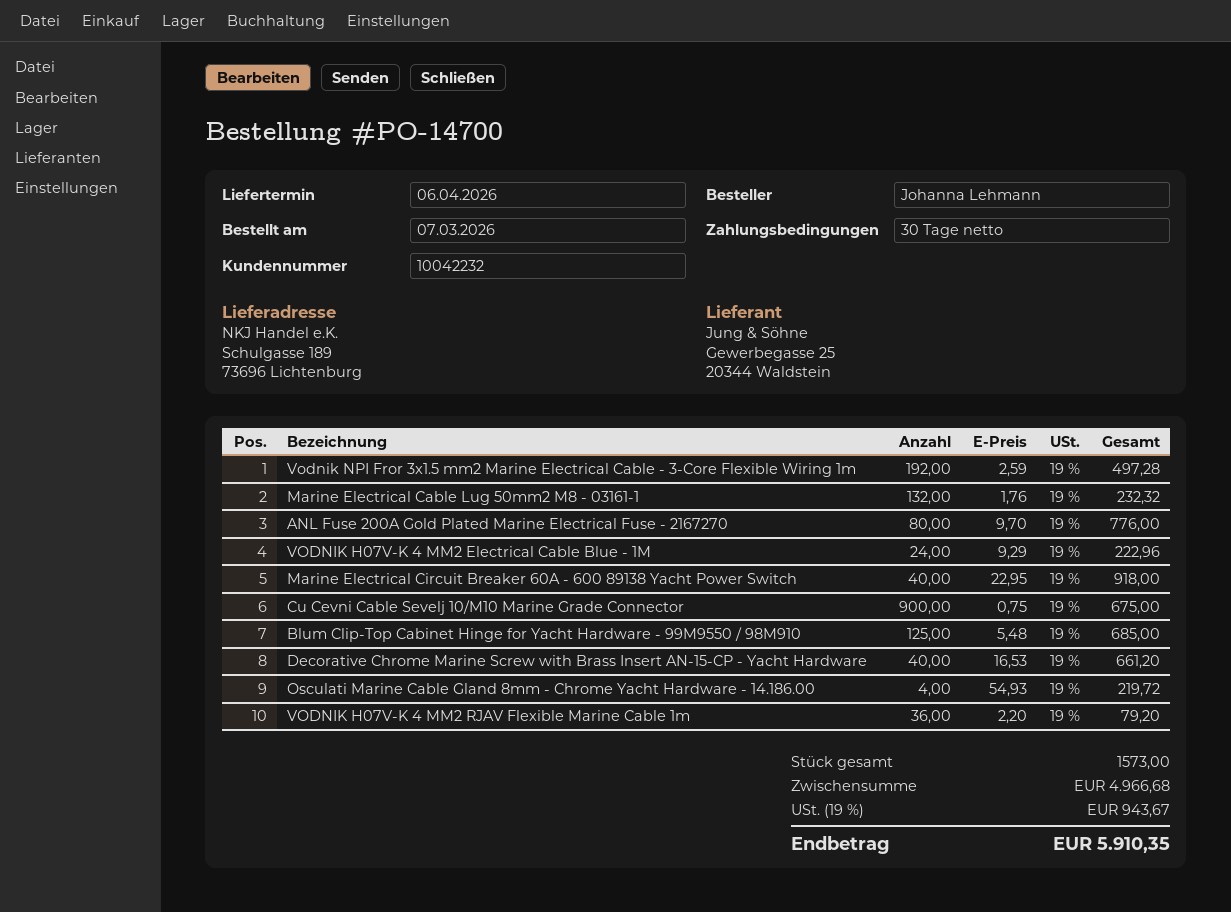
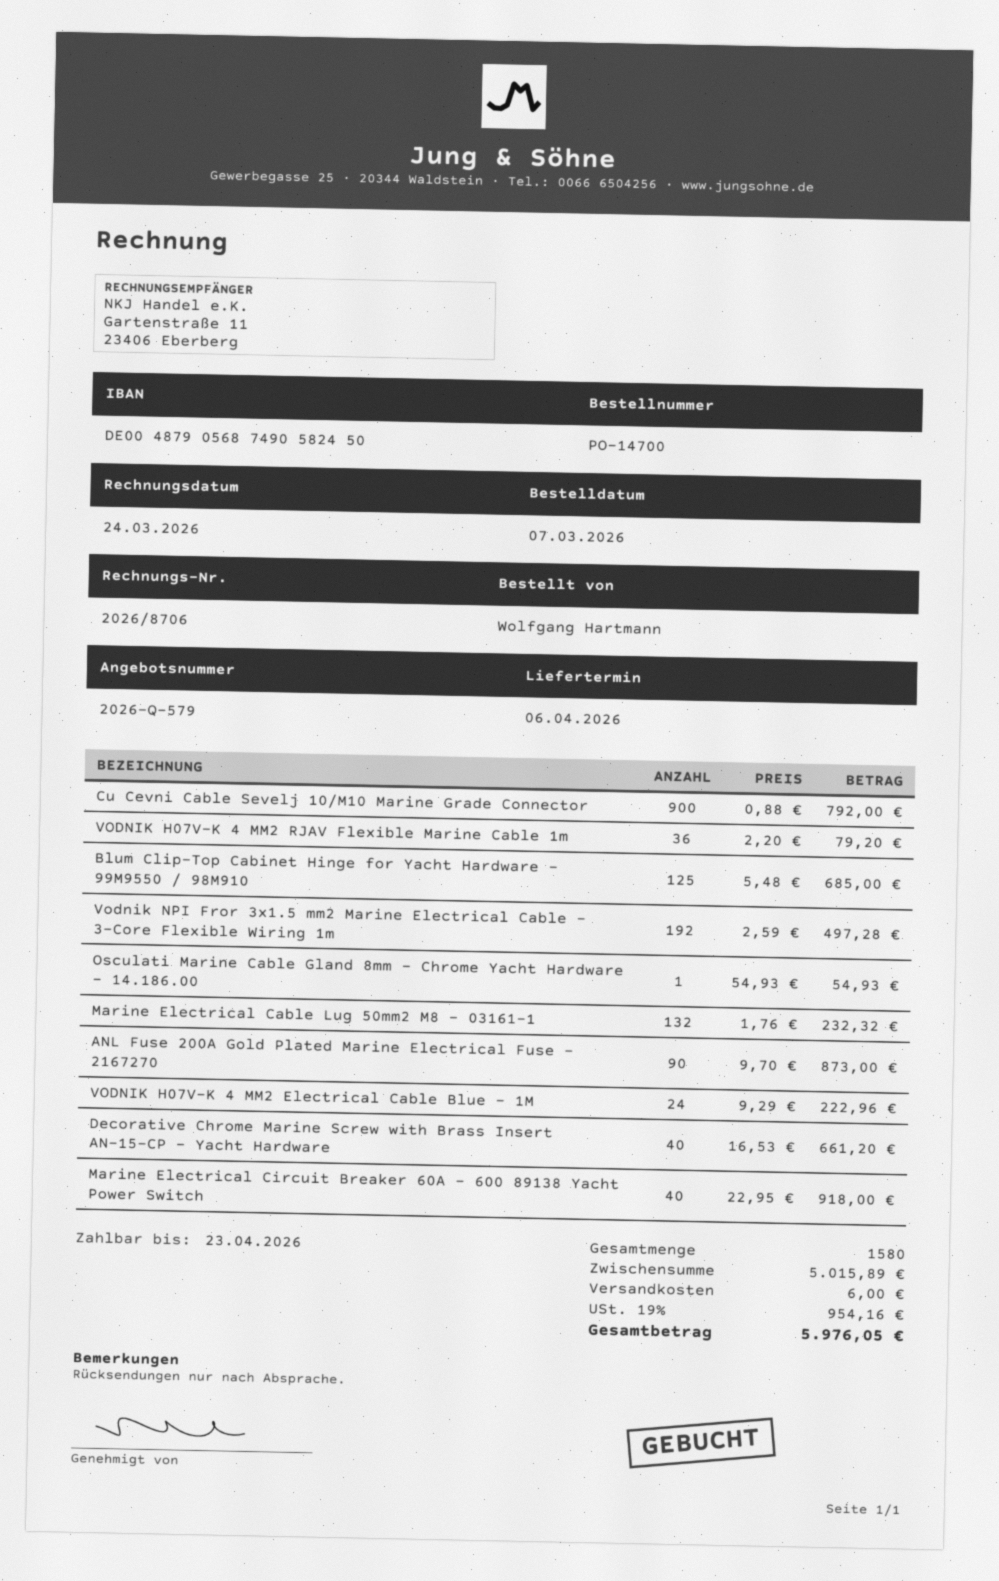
ordered by: Johanna Lehmann -> Wolfgang Hartmann
ANL Fuse 200A Gold Plated Marine Electrical Fuse - 2167270: 80 x 9.70 = 776.00 -> 90 x 9.70 = 873.00
Cu Cevni Cable Sevelj 10/M10 Marine Grade Connector: 900 x 0.75 = 675.00 -> 900 x 0.88 = 792.00
Osculati Marine Cable Gland 8mm - Chrome Yacht Hardware - 14.186.00: 4 x 54.93 = 219.72 -> 1 x 54.93 = 54.93
total quantity: 1573 -> 1580
subtotal: 4966.68 -> 5015.89
shipping: none -> 6.00
tax: 19% = 943.67 -> 19% = 954.16
total: 5910.35 -> 5976.05

